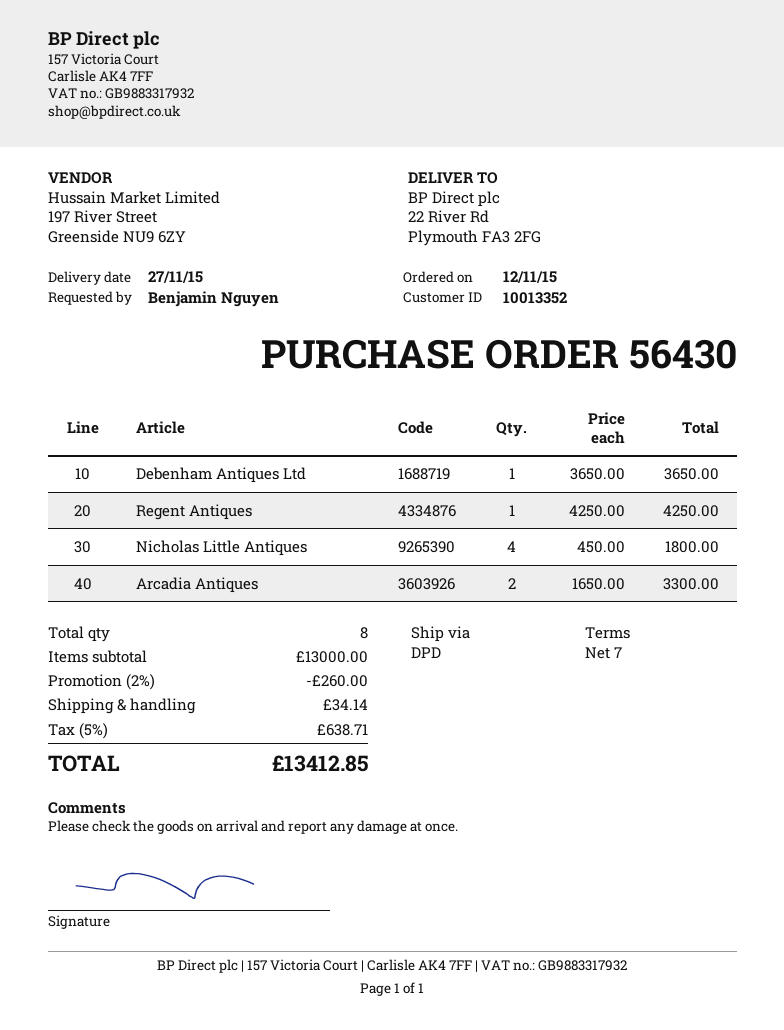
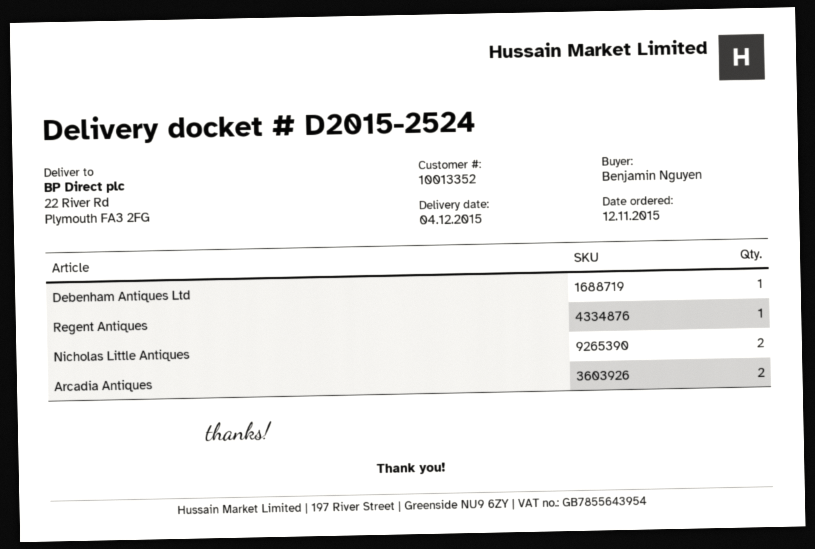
delivery date: 2015-11-27 -> 2015-12-04
Nicholas Little Antiques: 4 -> 2

